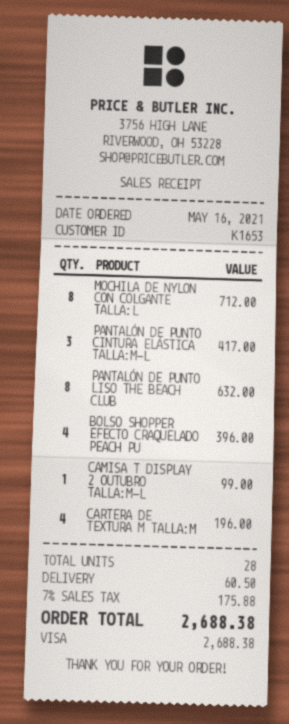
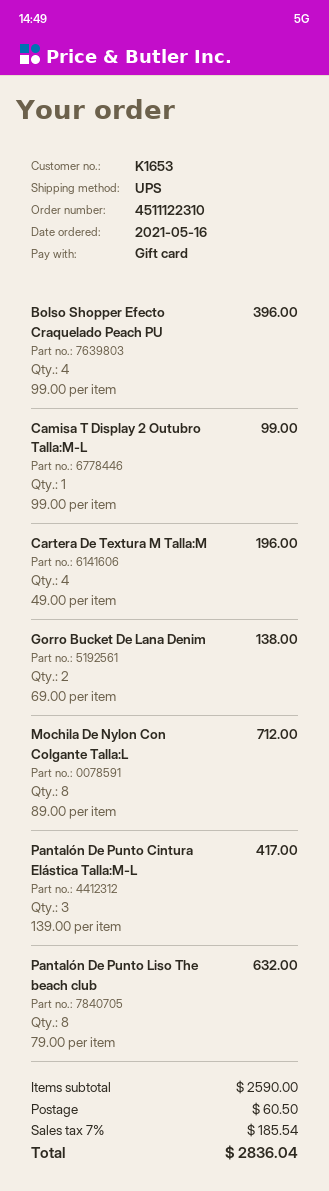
payment method: Visa -> gift card
Gorro Bucket De Lana Denim: none -> 2 for 138.00
tax: 7% = 175.88 -> 7% = 185.54
total: 2688.38 -> 2836.04

